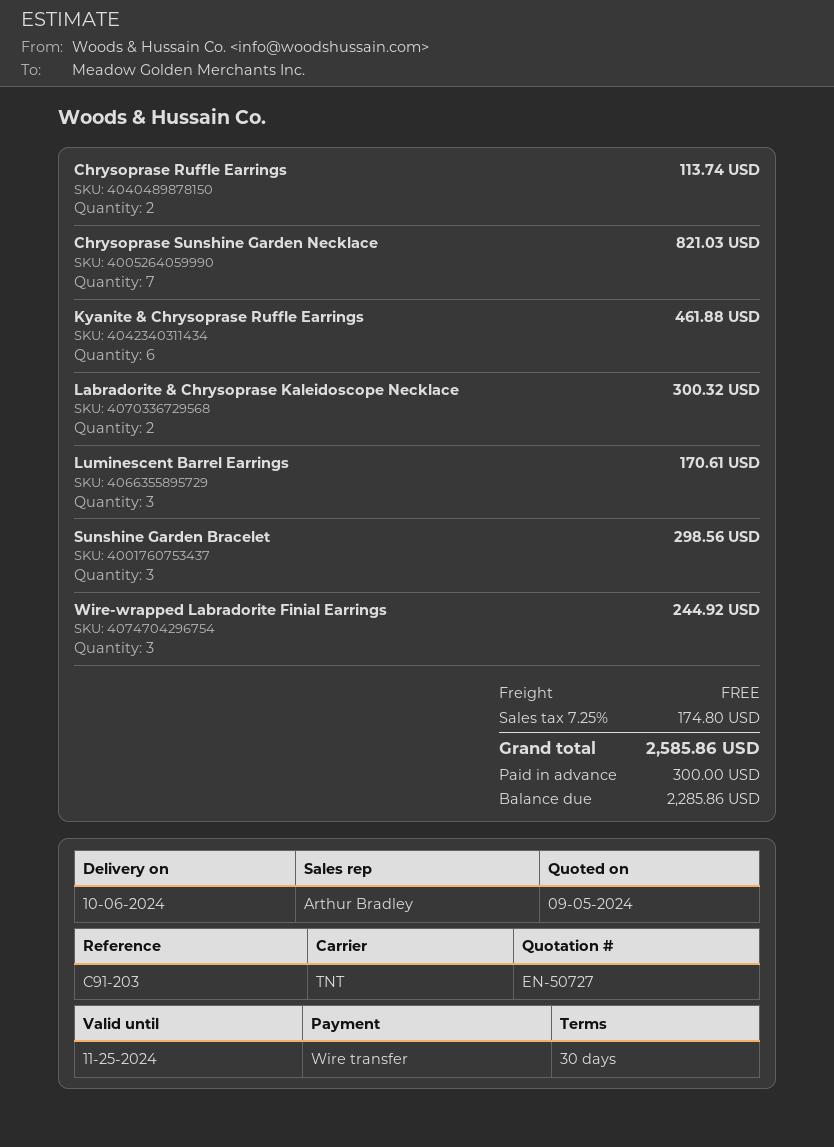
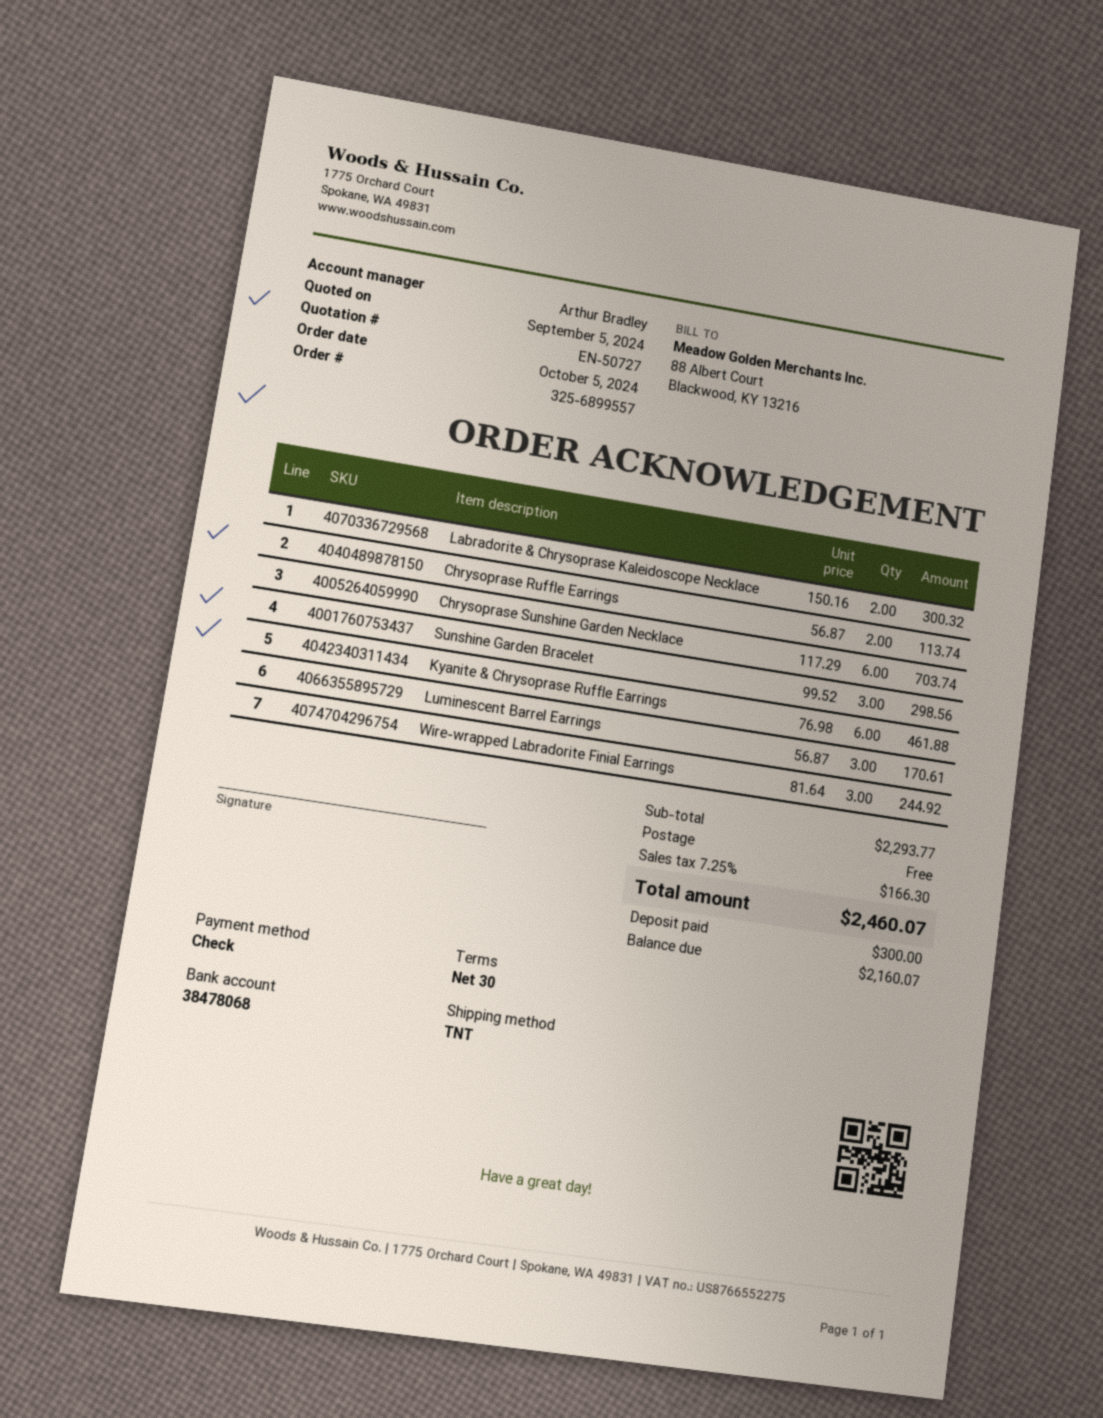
payment method: bank transfer -> cheque
Chrysoprase Sunshine Garden Necklace: 7 for 821.03 -> 6 for 703.74
tax: 7.25% = 174.80 -> 7.25% = 166.30
total: 2585.86 -> 2460.07
balance: 2285.86 -> 2160.07

